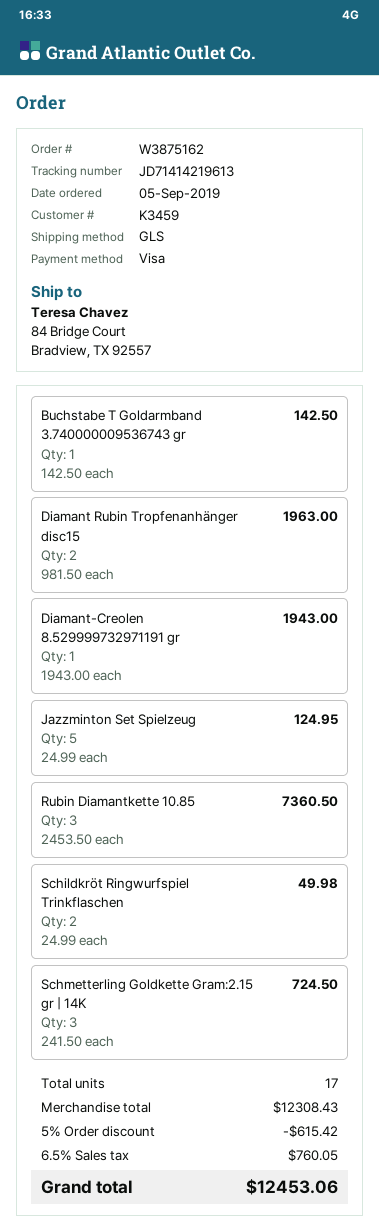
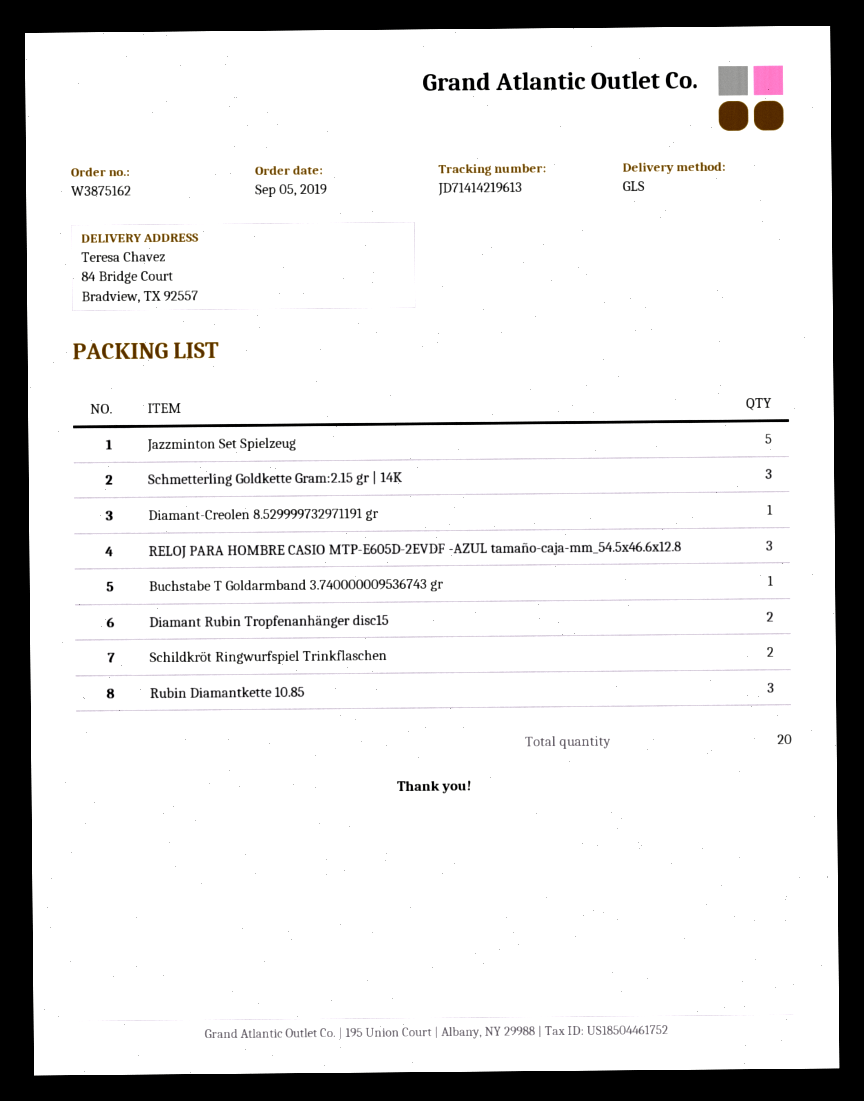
RELOJ PARA HOMBRE CASIO MTP-E605D-2EVDF -AZUL tamaño-caja-mm_54.5x46.6x12.8: none -> 3
total quantity: 17 -> 20

